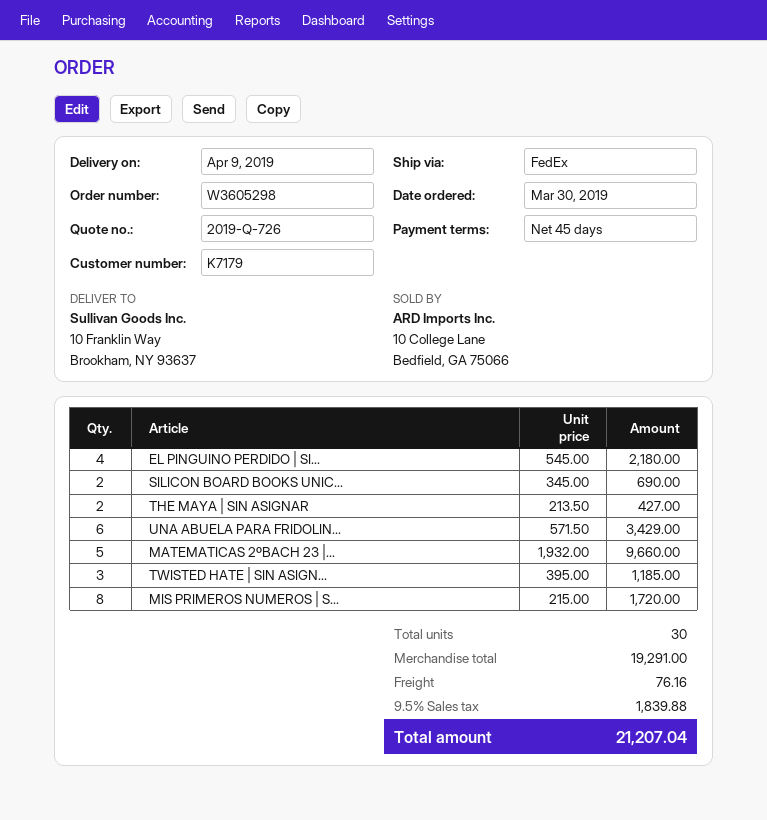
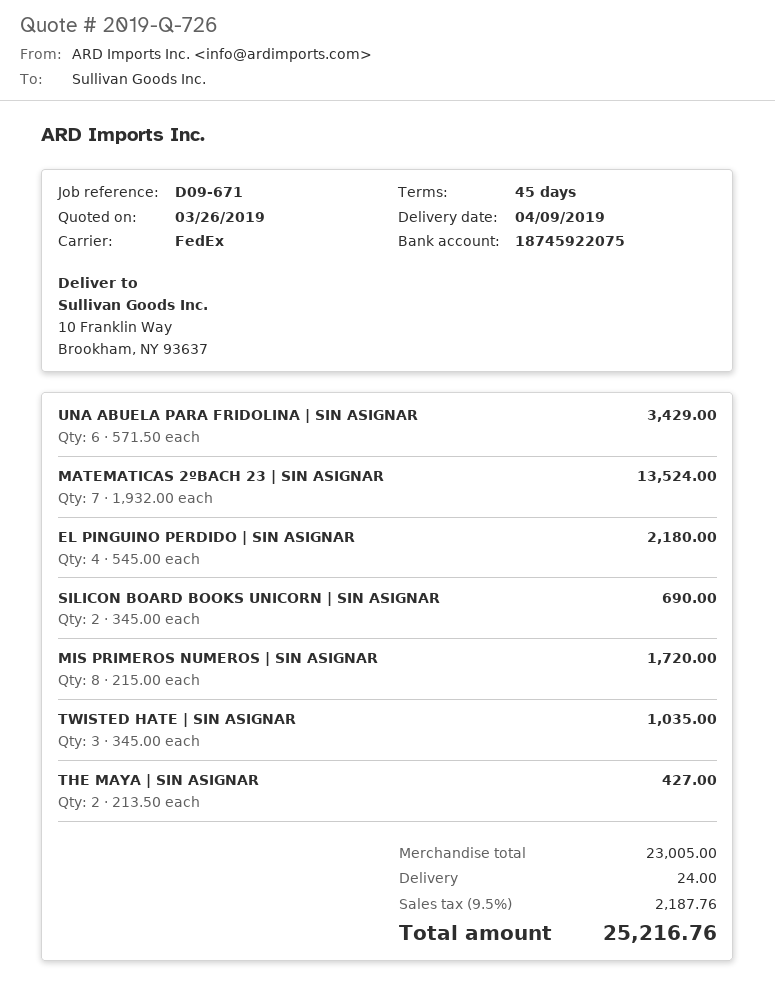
MATEMATICAS 2ºBACH 23 |...: 5 x 1932.00 = 9660.00 -> 7 x 1932.00 = 13524.00
TWISTED HATE | SIN ASIGN...: 3 x 395.00 = 1185.00 -> 3 x 345.00 = 1035.00
subtotal: 19291.00 -> 23005.00
shipping: 76.16 -> 24.00
tax: 9.5% = 1839.88 -> 9.5% = 2187.76
total: 21207.04 -> 25216.76

